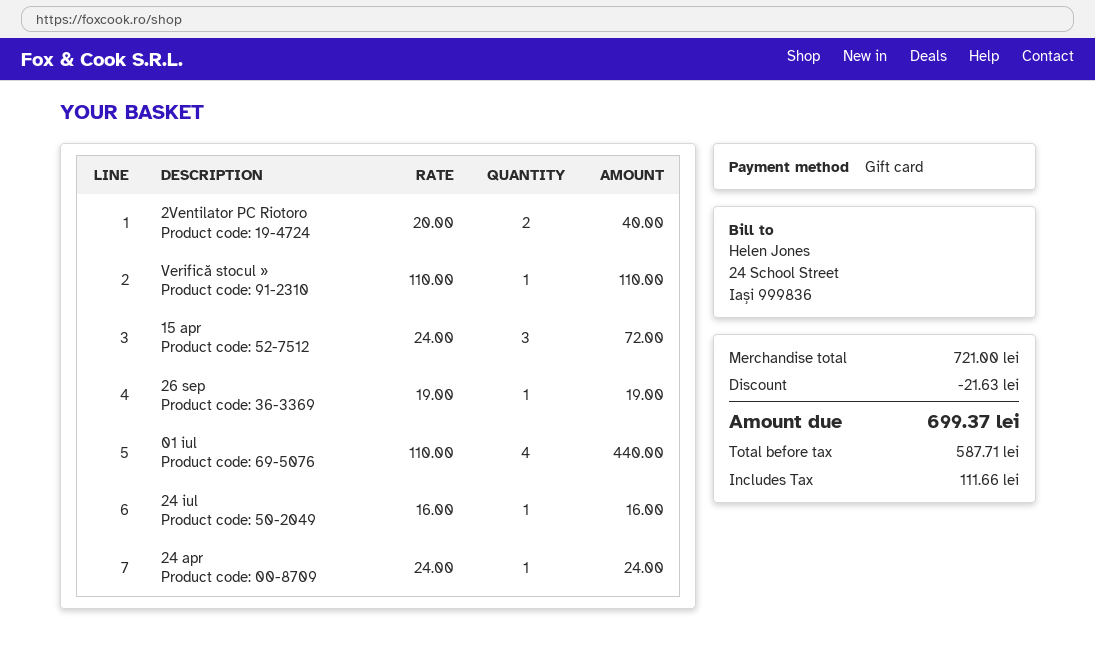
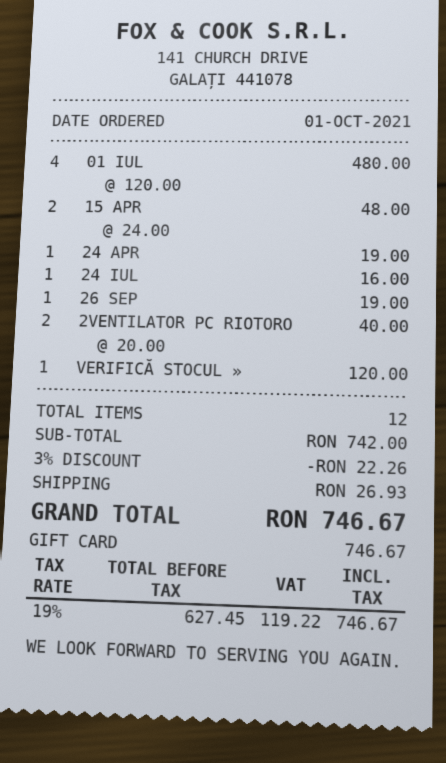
Verifică stocul »: 1 x 110.00 = 110.00 -> 1 x 120.00 = 120.00
15 apr: 3 x 24.00 = 72.00 -> 2 x 24.00 = 48.00
01 iul: 4 x 110.00 = 440.00 -> 4 x 120.00 = 480.00
24 apr: 1 x 24.00 = 24.00 -> 1 x 19.00 = 19.00
subtotal: 721.00 -> 742.00
discount: 21.63 -> 22.26
shipping: none -> 26.93
net: 587.71 -> 627.45
tax: 111.66 -> 119.22
total: 699.37 -> 746.67

